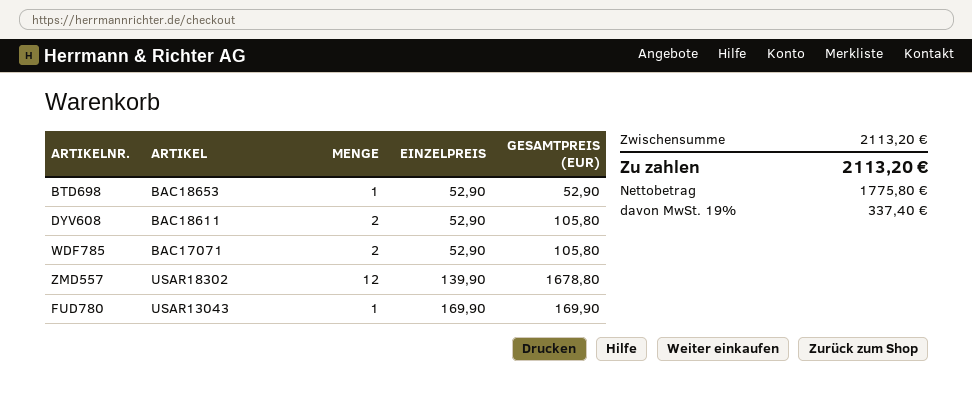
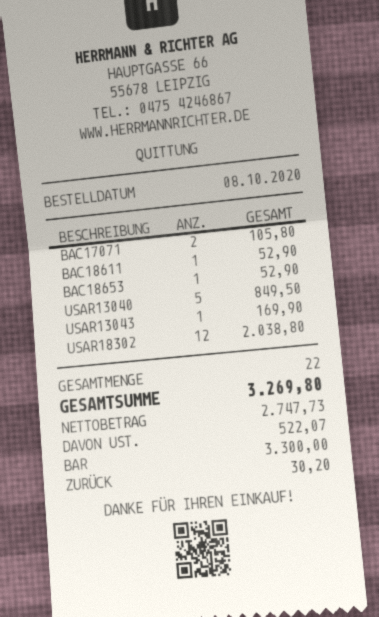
BAC18611: 2 for 105.80 -> 1 for 52.90
USAR18302: 12 for 1678.80 -> 12 for 2038.80
USAR13040: none -> 5 for 849.50
net: 1775.80 -> 2747.73
tax: 337.40 -> 522.07
total: 2113.20 -> 3269.80

